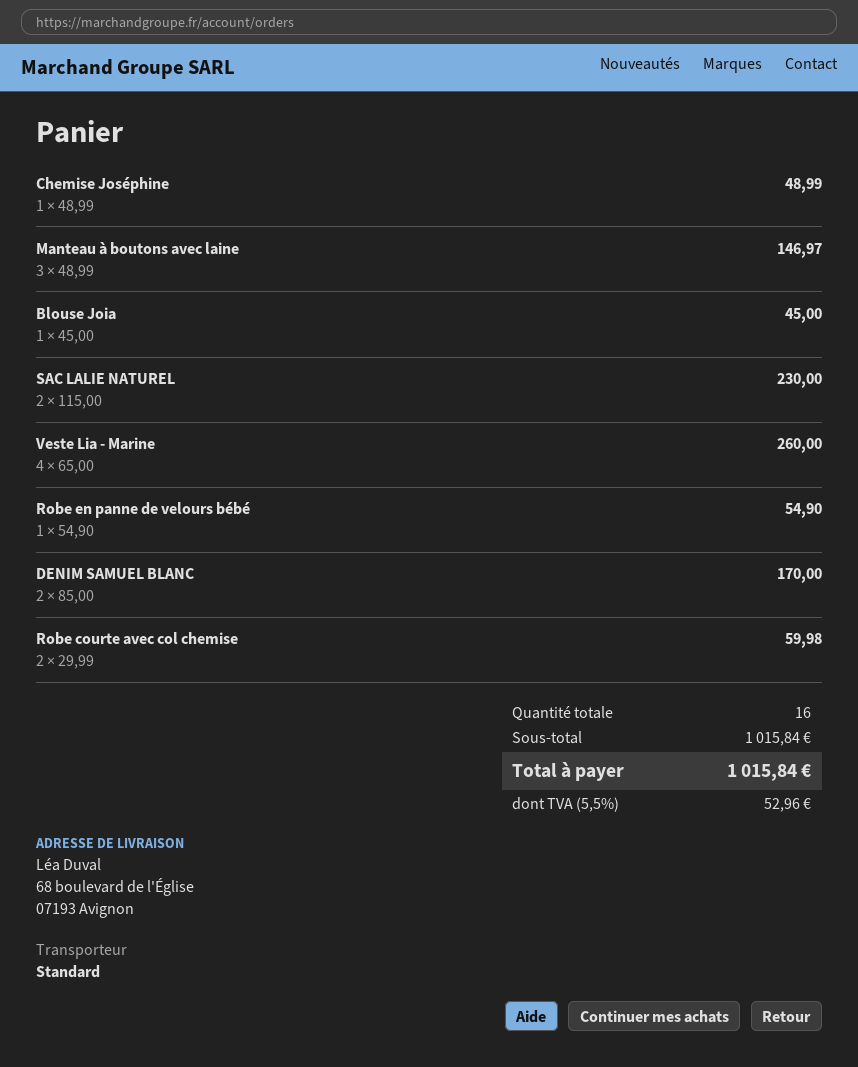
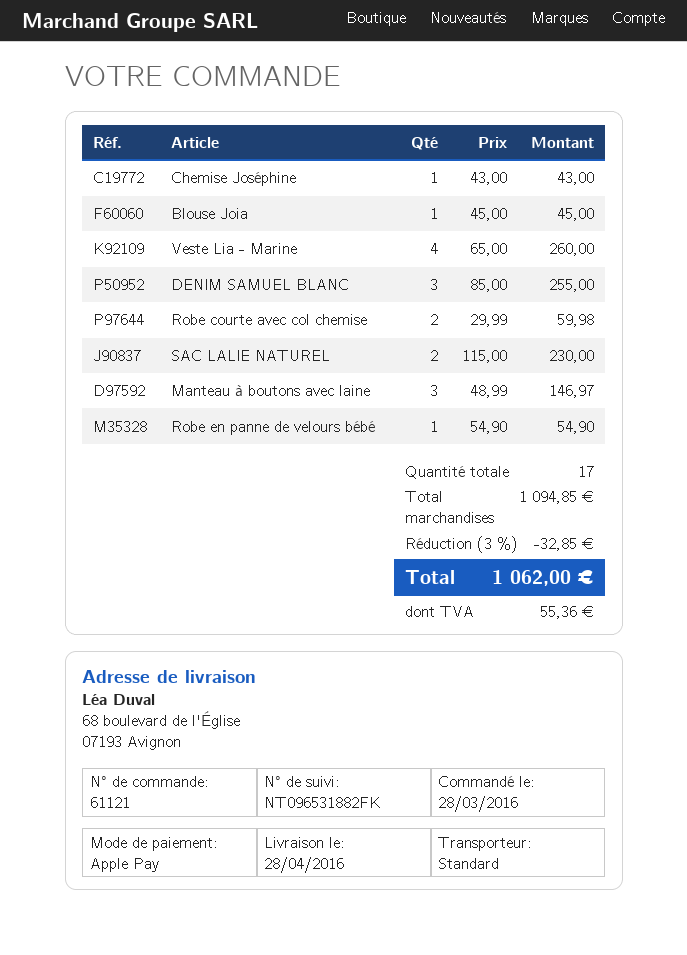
Chemise Joséphine: 1 x 48.99 = 48.99 -> 1 x 43.00 = 43.00
DENIM SAMUEL BLANC: 2 x 85.00 = 170.00 -> 3 x 85.00 = 255.00
total quantity: 16 -> 17
subtotal: 1015.84 -> 1094.85
discount: none -> 3% = 32.85
tax: 52.96 -> 55.36
total: 1015.84 -> 1062.00

